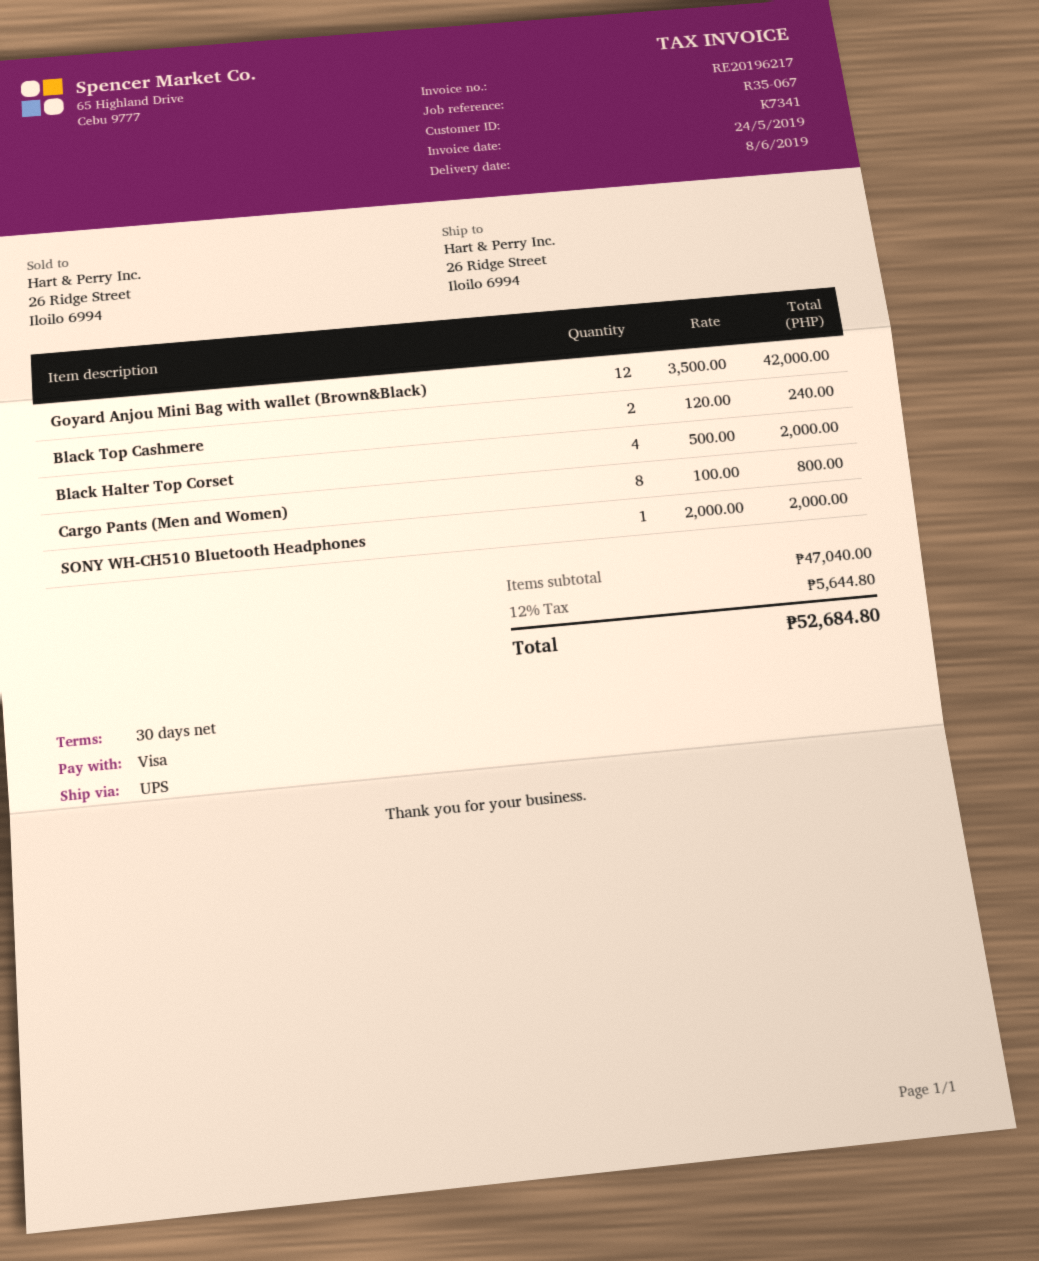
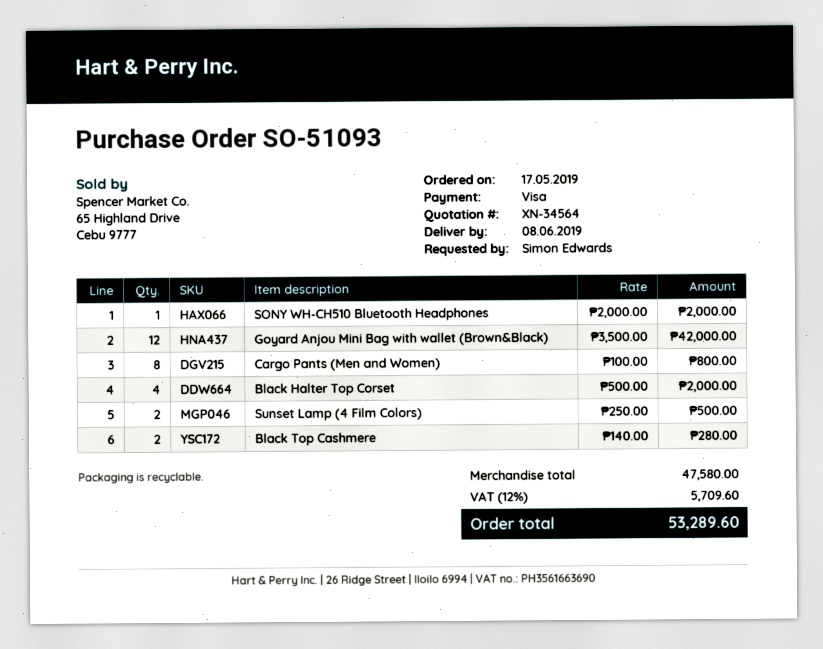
Black Top Cashmere: 2 x 120.00 = 240.00 -> 2 x 140.00 = 280.00
Sunset Lamp (4 Film Colors): none -> 2 x 250.00 = 500.00
subtotal: 47040.00 -> 47580.00
tax: 12% = 5644.80 -> 12% = 5709.60
total: 52684.80 -> 53289.60

